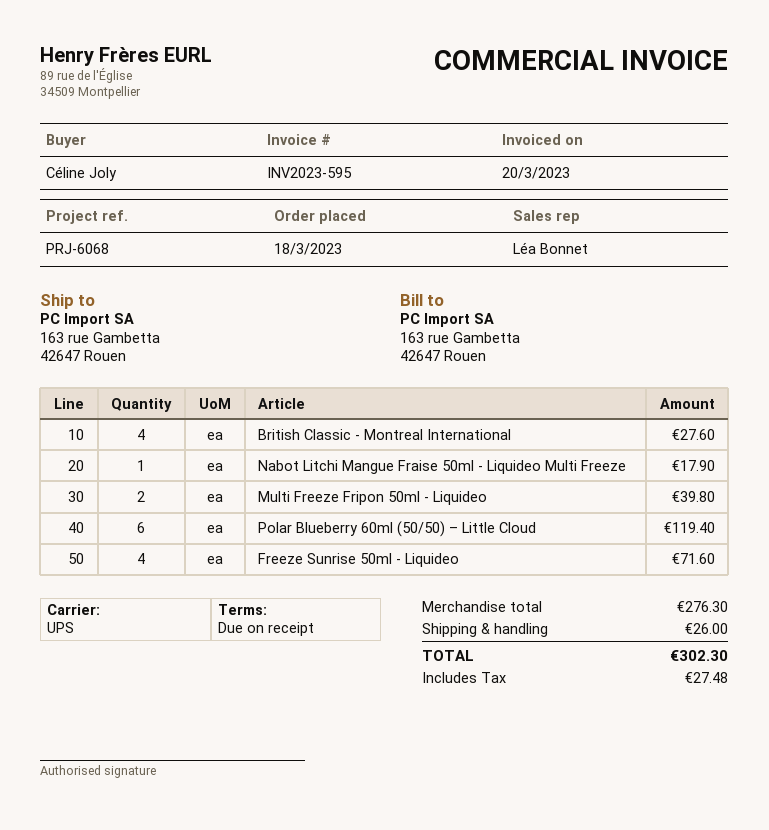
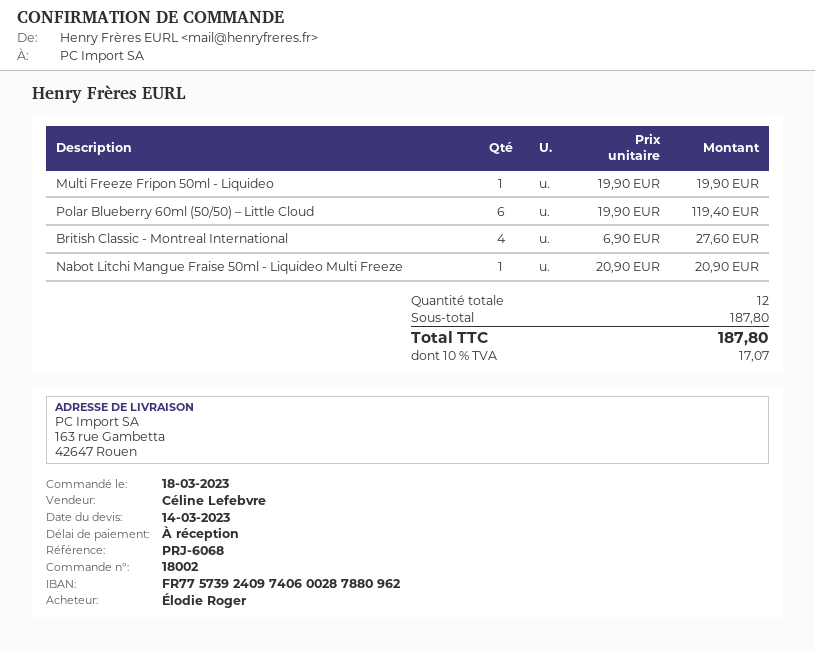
ordered by: Céline Joly -> Élodie Roger
sales rep: Léa Bonnet -> Céline Lefebvre
Nabot Litchi Mangue Fraise 50ml - Liquideo Multi Freeze: 1 for 17.90 -> 1 for 20.90
Multi Freeze Fripon 50ml - Liquideo: 2 for 39.80 -> 1 for 19.90
Freeze Sunrise 50ml - Liquideo: 4 for 71.60 -> none
subtotal: 276.30 -> 187.80
shipping: 26.00 -> none
tax: 27.48 -> 17.07
total: 302.30 -> 187.80

